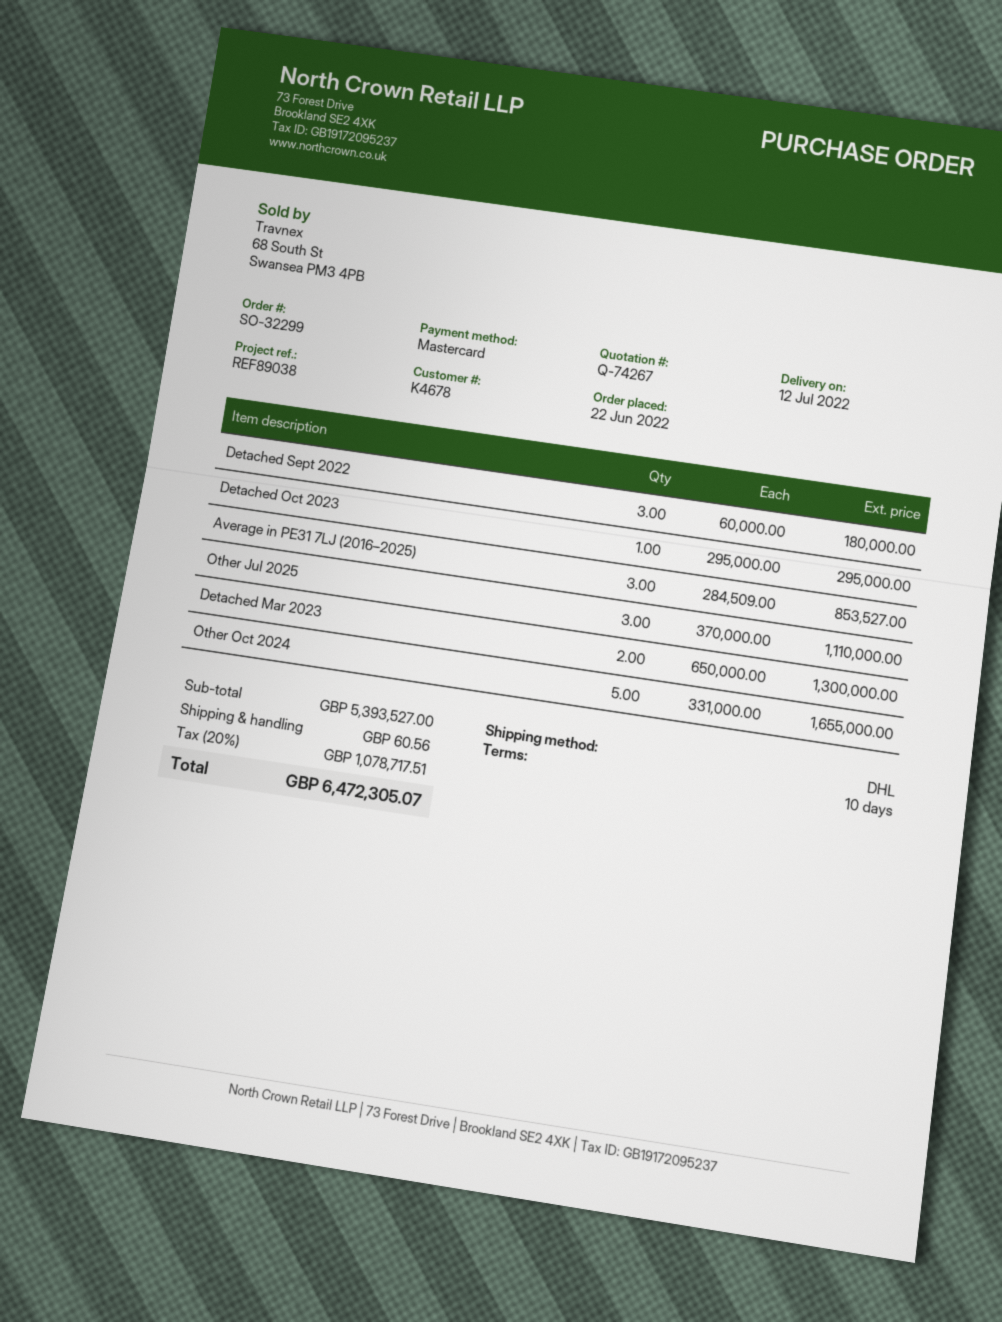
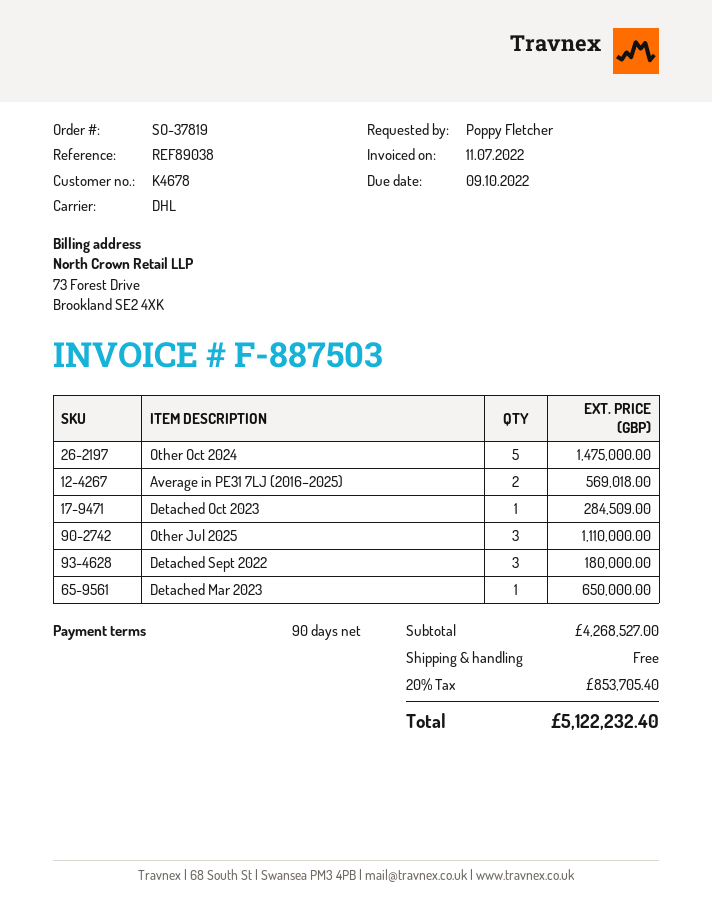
order number: SO-32299 -> SO-37819
payment terms: 10 days -> 90 days
Detached Oct 2023: 1 for 295000.00 -> 1 for 284509.00
Average in PE31 7LJ (2016–2025): 3 for 853527.00 -> 2 for 569018.00
Detached Mar 2023: 2 for 1300000.00 -> 1 for 650000.00
Other Oct 2024: 5 for 1655000.00 -> 5 for 1475000.00
subtotal: 5393527.00 -> 4268527.00
shipping: 60.56 -> 0.00
tax: 20% = 1078717.51 -> 20% = 853705.40
total: 6472305.07 -> 5122232.40

